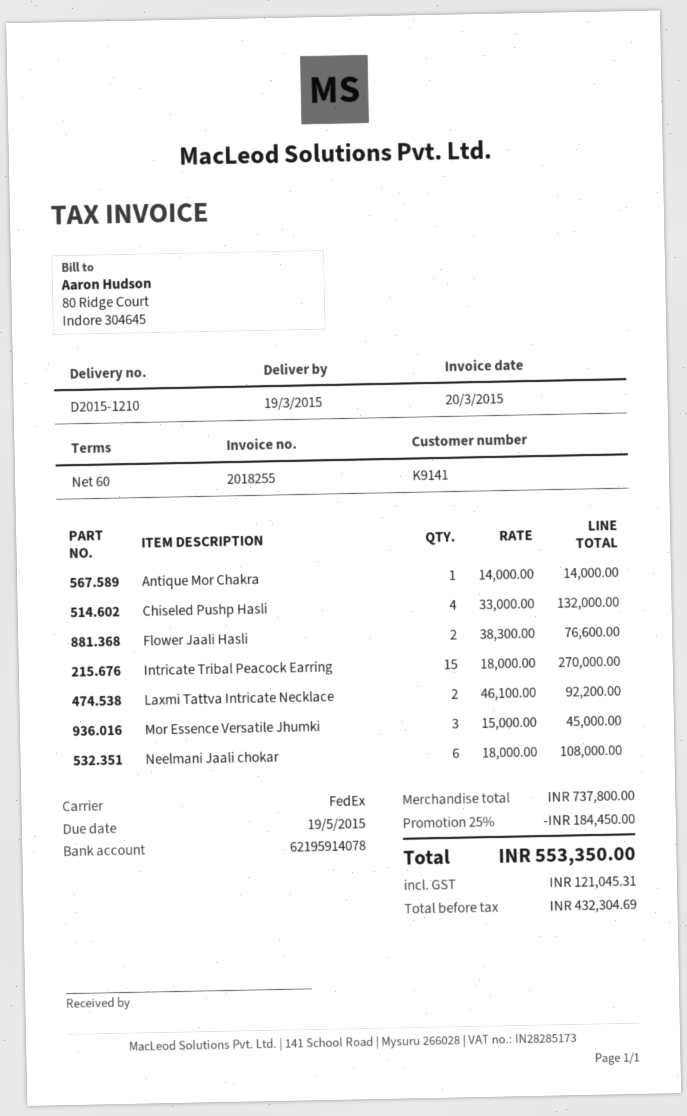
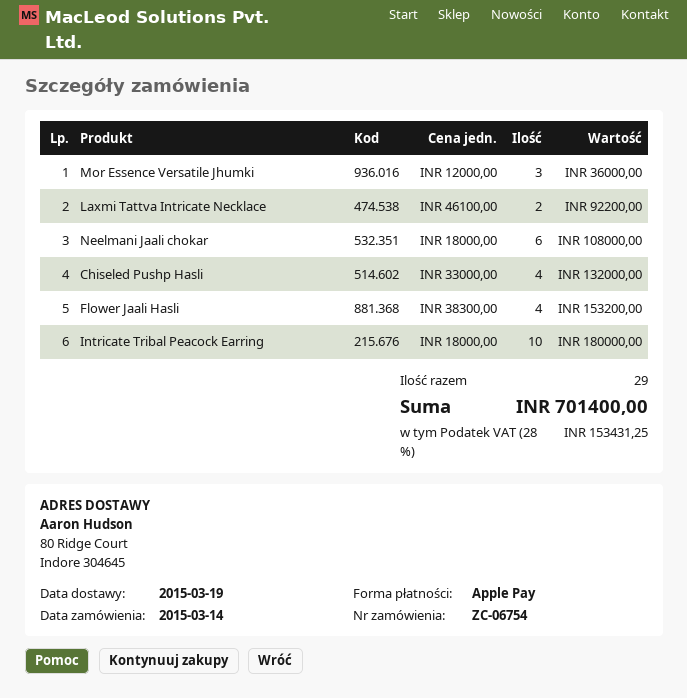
Antique Mor Chakra: 1 x 14000.00 = 14000.00 -> none
Flower Jaali Hasli: 2 x 38300.00 = 76600.00 -> 4 x 38300.00 = 153200.00
Intricate Tribal Peacock Earring: 15 x 18000.00 = 270000.00 -> 10 x 18000.00 = 180000.00
Mor Essence Versatile Jhumki: 3 x 15000.00 = 45000.00 -> 3 x 12000.00 = 36000.00
discount: 25% = 184450.00 -> none
tax: 121045.31 -> 153431.25
total: 553350.00 -> 701400.00

